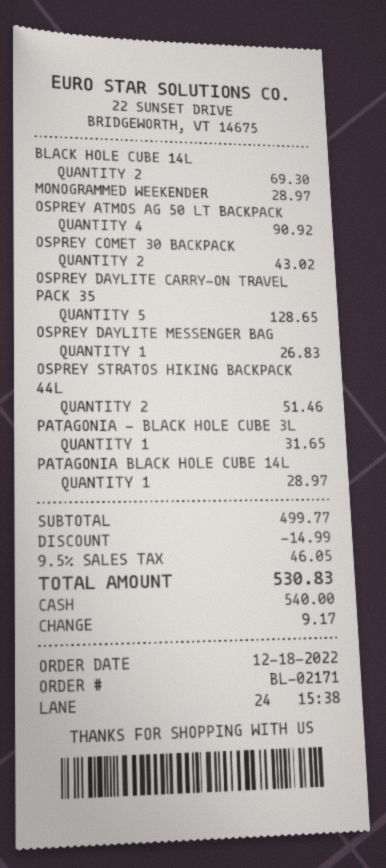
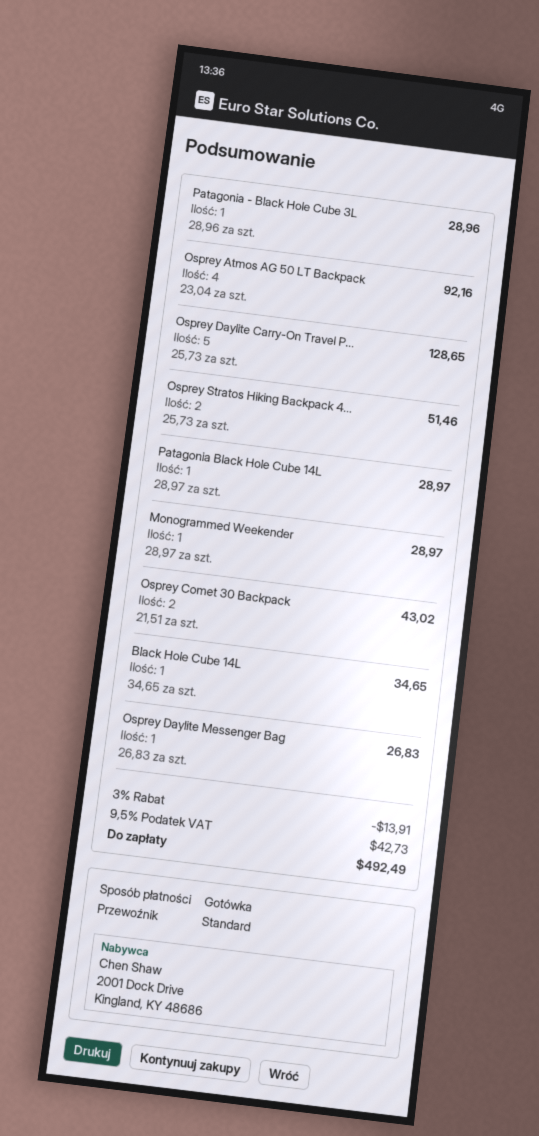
BLACK HOLE CUBE 14L: 2 for 69.30 -> 1 for 34.65
OSPREY ATMOS AG 50 LT BACKPACK: 4 for 90.92 -> 4 for 92.16
PATAGONIA - BLACK HOLE CUBE 3L: 1 for 31.65 -> 1 for 28.96
discount: 14.99 -> 13.91
tax: 9.5% = 46.05 -> 9.5% = 42.73
total: 530.83 -> 492.49

